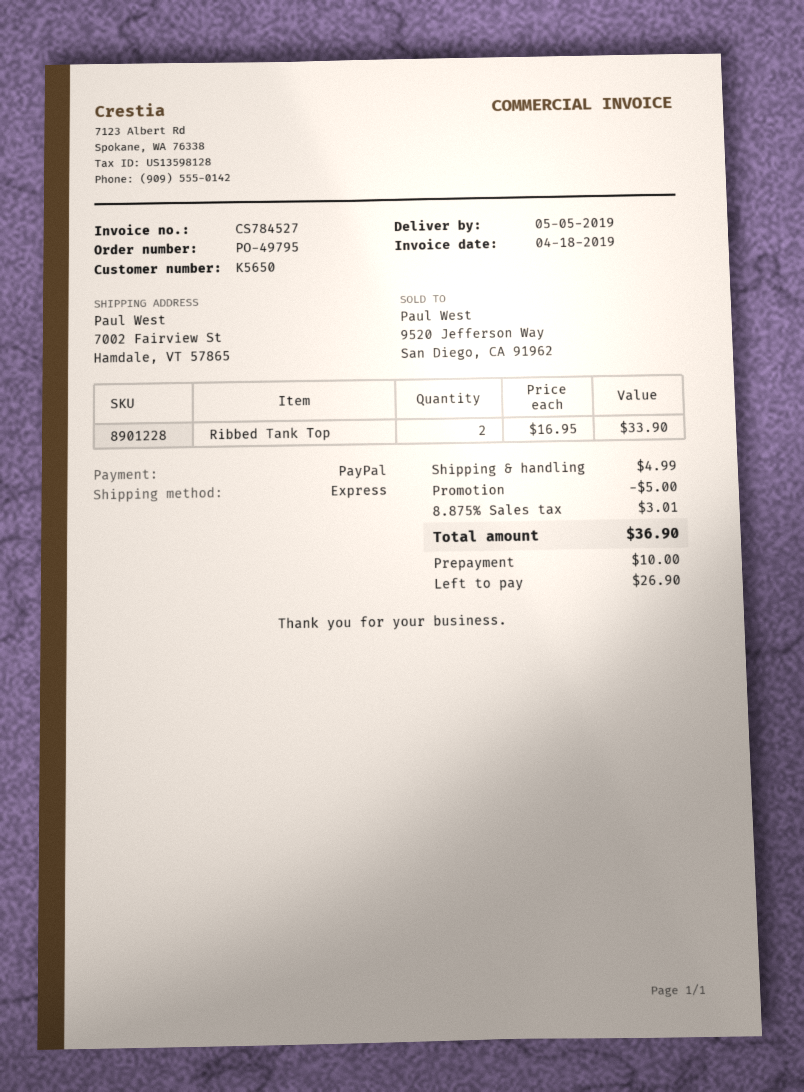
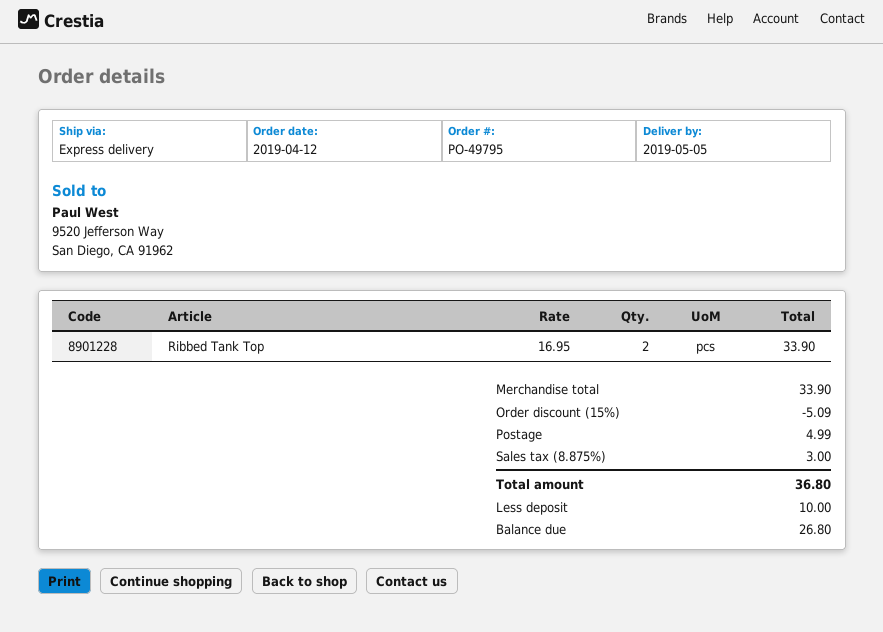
discount: 5.00 -> 5.09
tax: 8.875% = 3.01 -> 8.875% = 3.00
total: 36.90 -> 36.80
balance: 26.90 -> 26.80

